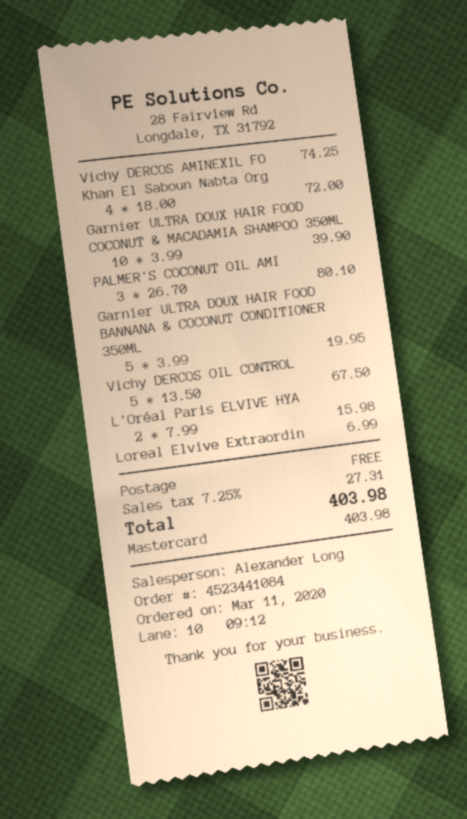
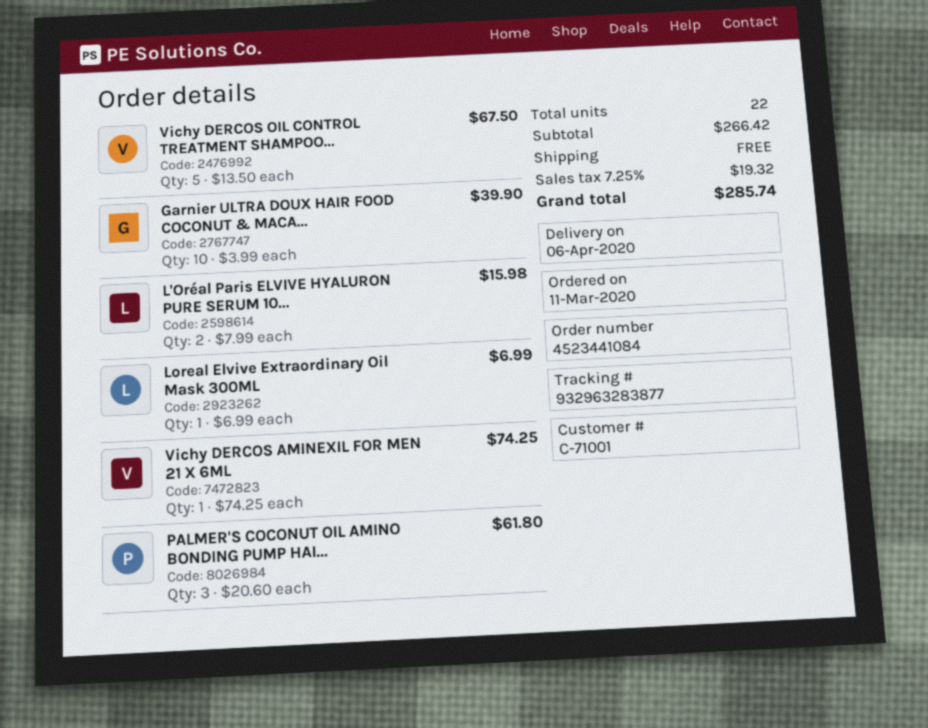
Khan El Saboun Nabta Org: 4 x 18.00 = 72.00 -> none
PALMER'S COCONUT OIL AMI: 3 x 26.70 = 80.10 -> 3 x 20.60 = 61.80
Garnier ULTRA DOUX HAIR FOOD BANNANA & COCONUT CONDITIONER 350ML: 5 x 3.99 = 19.95 -> none
tax: 7.25% = 27.31 -> 7.25% = 19.32
total: 403.98 -> 285.74

